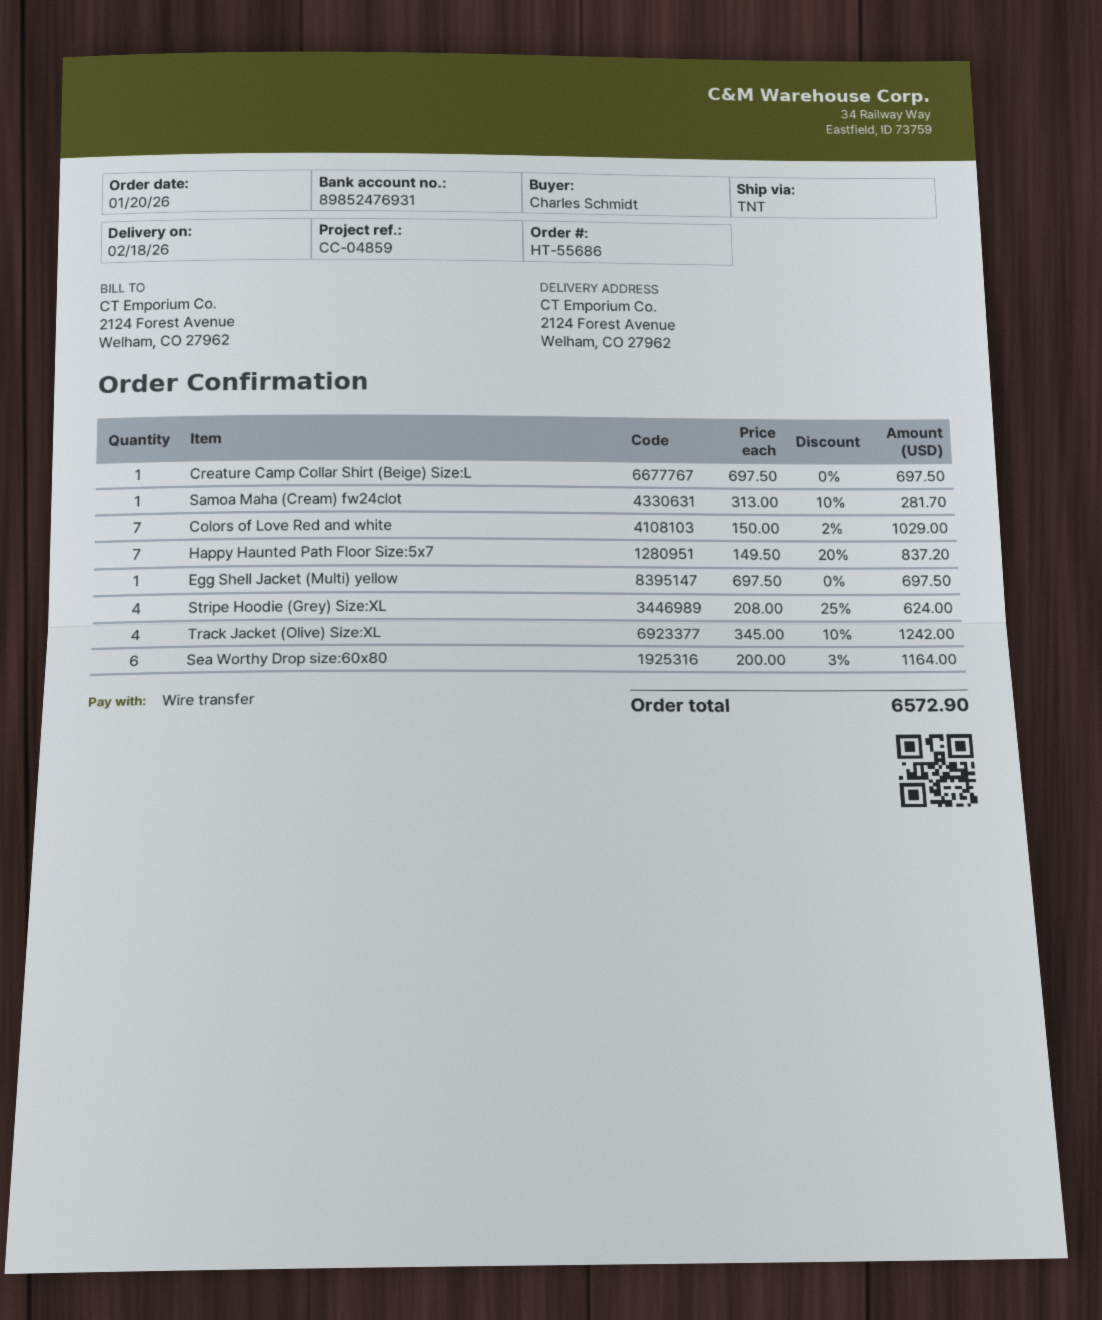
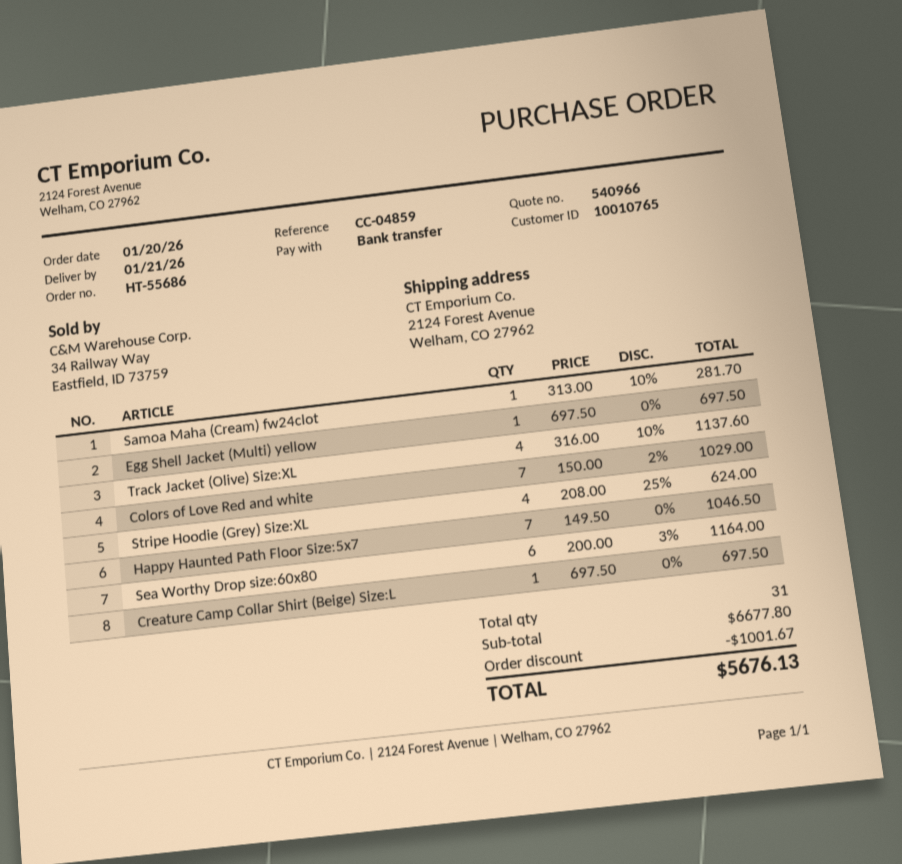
delivery date: 2026-02-18 -> 2026-01-21
Happy Haunted Path Floor Size:5x7: 7 x 149.50 - 20% = 837.20 -> 7 x 149.50 = 1046.50
Track Jacket (Olive) Size:XL: 4 x 345.00 - 10% = 1242.00 -> 4 x 316.00 - 10% = 1137.60
discount: none -> 1001.67
total: 6572.90 -> 5676.13

